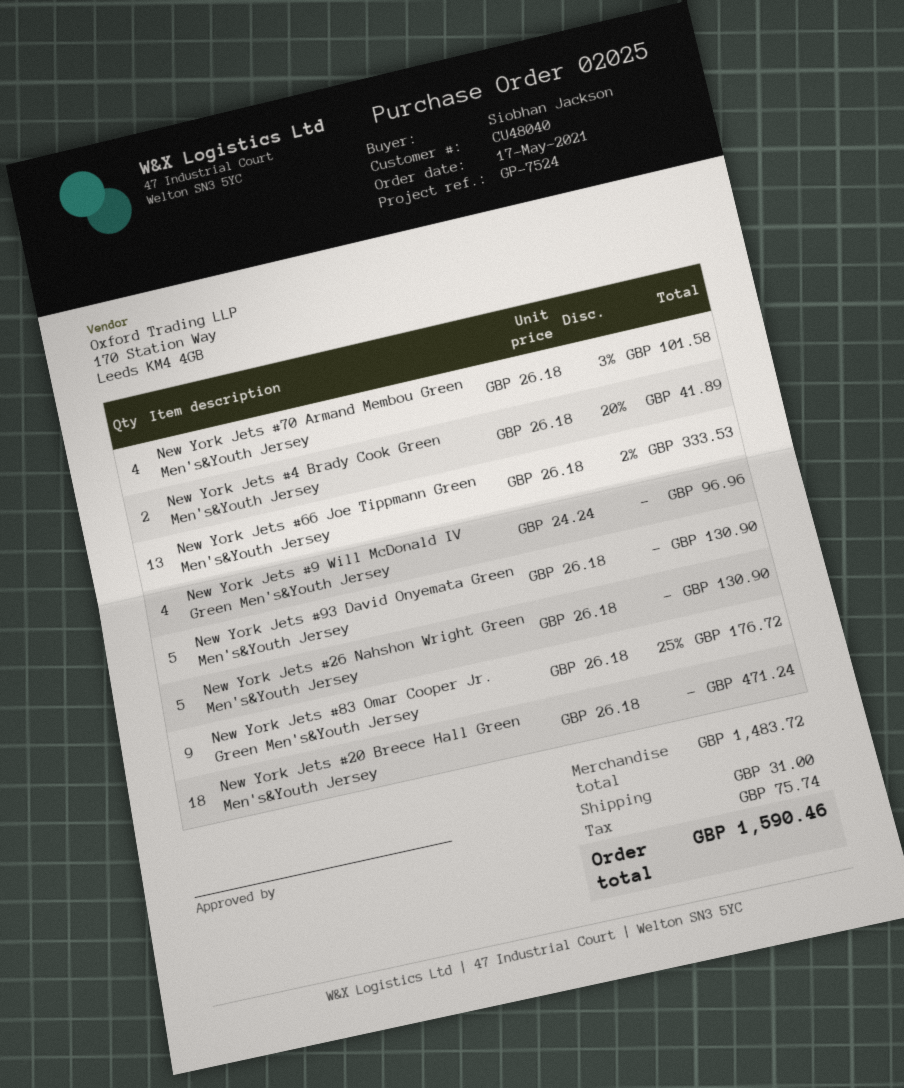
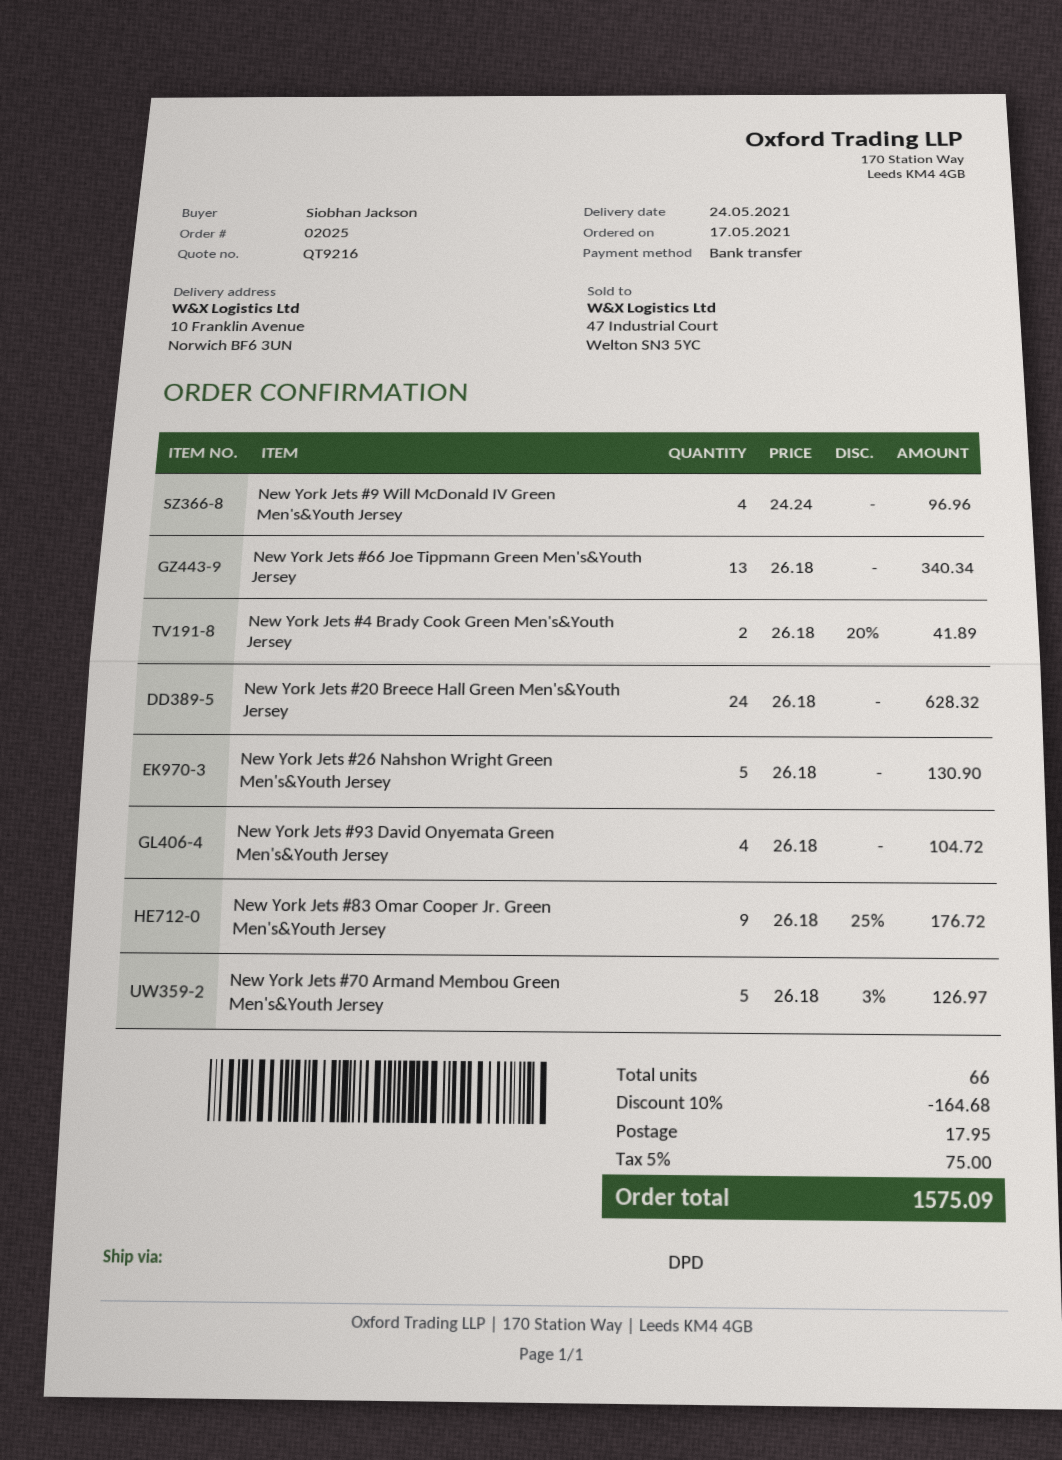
New York Jets #70 Armand Membou Green Men's&Youth Jersey: 4 x 26.18 - 3% = 101.58 -> 5 x 26.18 - 3% = 126.97
New York Jets #66 Joe Tippmann Green Men's&Youth Jersey: 13 x 26.18 - 2% = 333.53 -> 13 x 26.18 = 340.34
New York Jets #93 David Onyemata Green Men's&Youth Jersey: 5 x 26.18 = 130.90 -> 4 x 26.18 = 104.72
New York Jets #20 Breece Hall Green Men's&Youth Jersey: 18 x 26.18 = 471.24 -> 24 x 26.18 = 628.32
discount: none -> 10% = 164.68
shipping: 31.00 -> 17.95
tax: 75.74 -> 75.00
total: 1590.46 -> 1575.09

